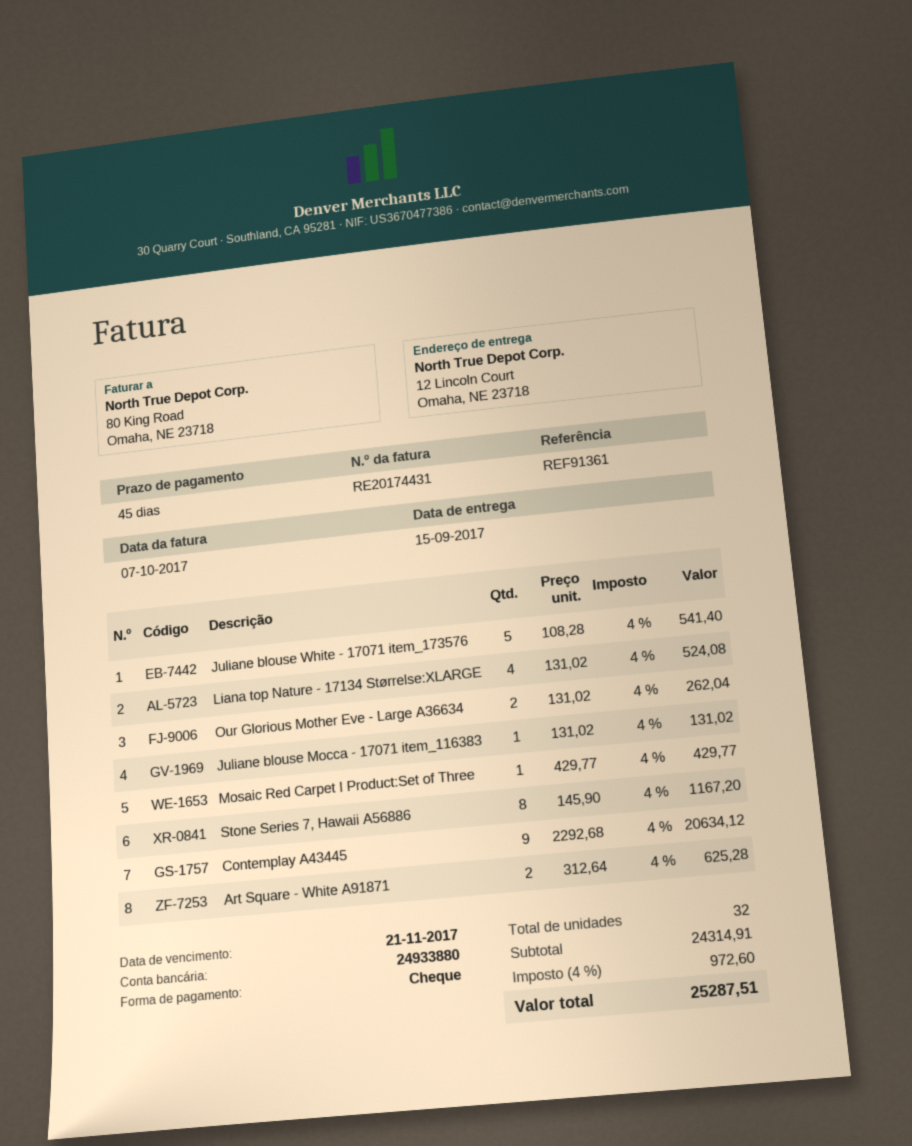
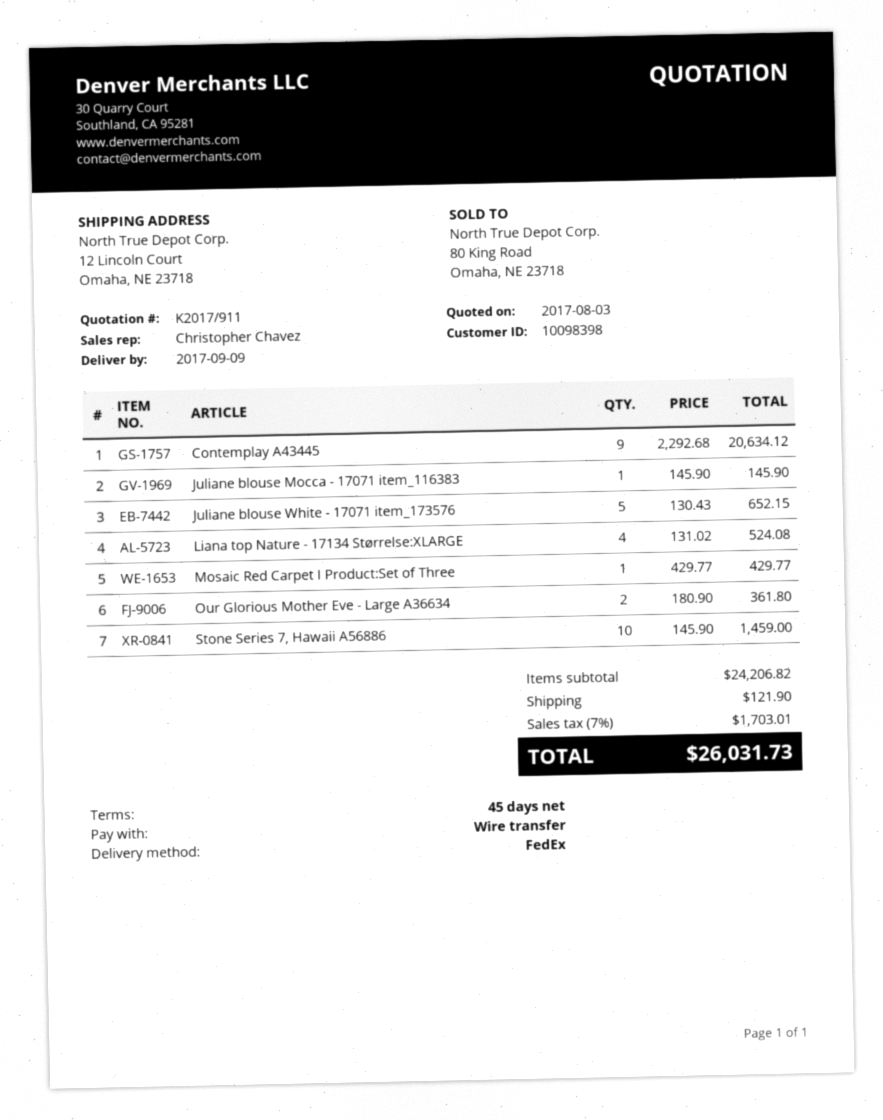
delivery date: 2017-09-15 -> 2017-09-09
payment method: cheque -> bank transfer
Juliane blouse White - 17071 item_173576: 5 x 108.28 = 541.40 -> 5 x 130.43 = 652.15
Our Glorious Mother Eve - Large A36634: 2 x 131.02 = 262.04 -> 2 x 180.90 = 361.80
Juliane blouse Mocca - 17071 item_116383: 1 x 131.02 = 131.02 -> 1 x 145.90 = 145.90
Stone Series 7, Hawaii A56886: 8 x 145.90 = 1167.20 -> 10 x 145.90 = 1459.00
Art Square - White A91871: 2 x 312.64 = 625.28 -> none
subtotal: 24314.91 -> 24206.82
shipping: none -> 121.90
tax: 4% = 972.60 -> 7% = 1703.01
total: 25287.51 -> 26031.73

